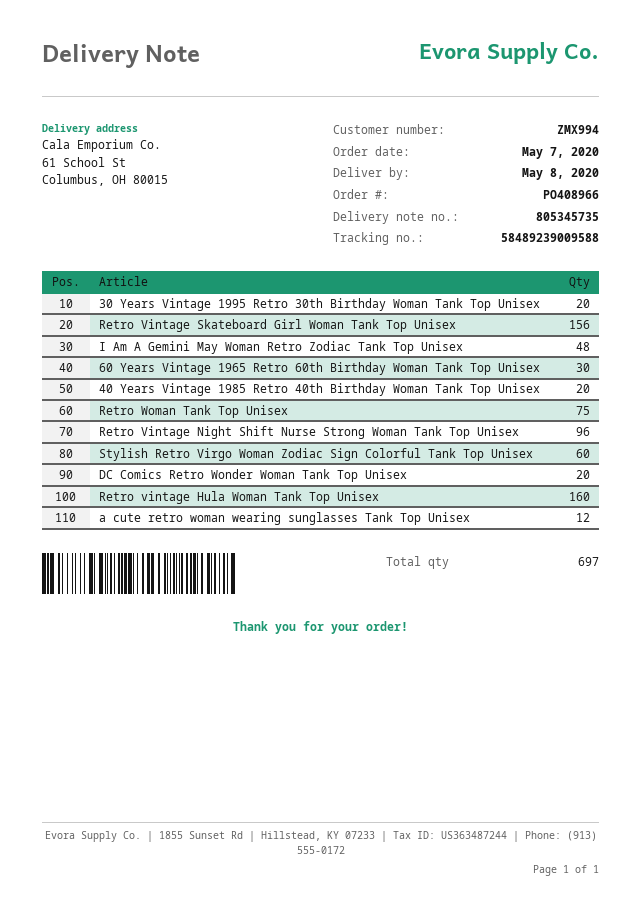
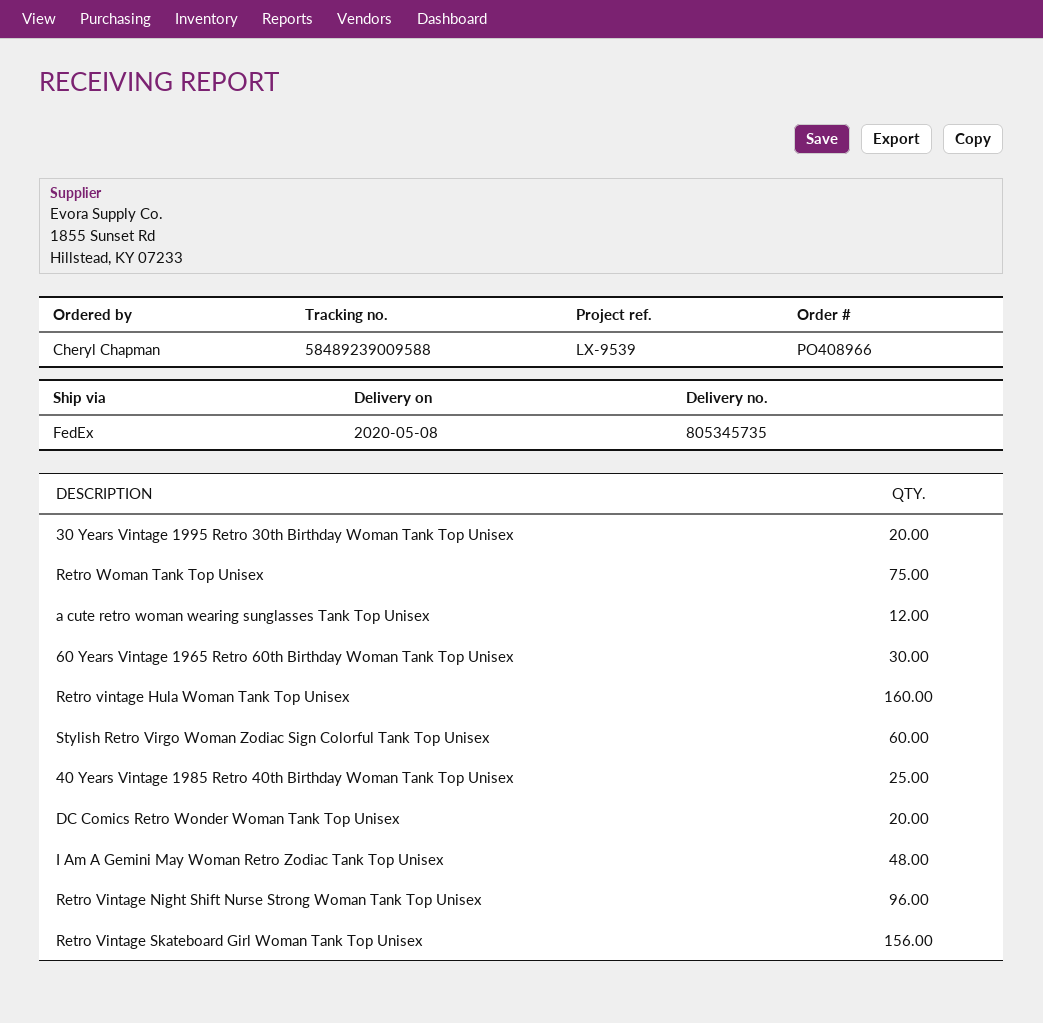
40 Years Vintage 1985 Retro 40th Birthday Woman Tank Top Unisex: 20 -> 25

